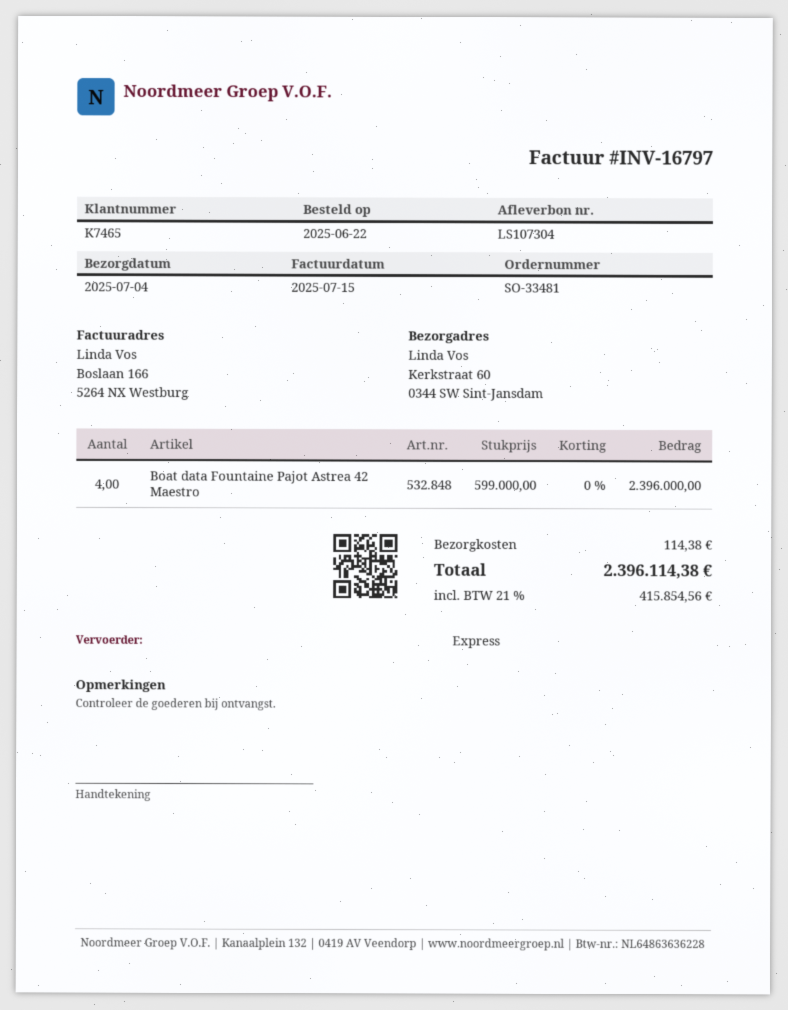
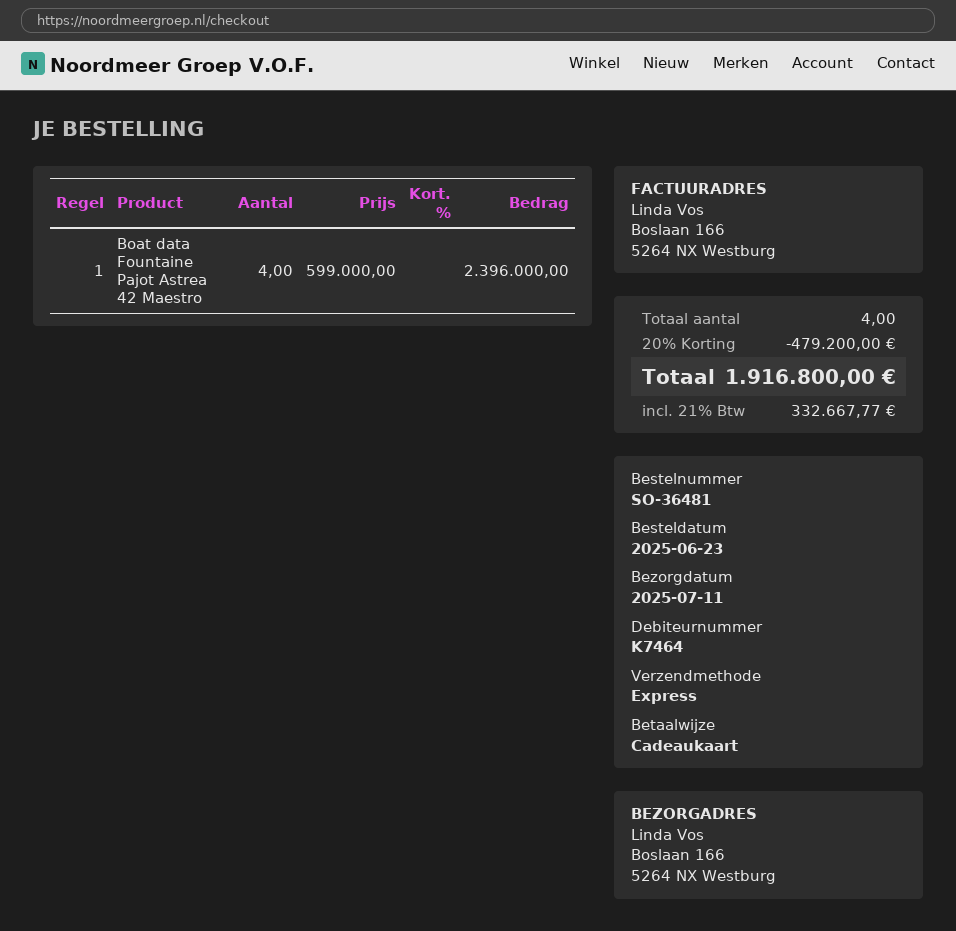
order number: SO-33481 -> SO-36481
order date: 2025-06-22 -> 2025-06-23
delivery date: 2025-07-04 -> 2025-07-11
customer number: K7465 -> K7464
ship to: Kerkstraat 60, 0344 SW Sint-Jansdam -> Boslaan 166, 5264 NX Westburg
discount: none -> 20% = 479200.00
shipping: 114.38 -> none
tax: 21% = 415854.56 -> 21% = 332667.77
total: 2396114.38 -> 1916800.00

